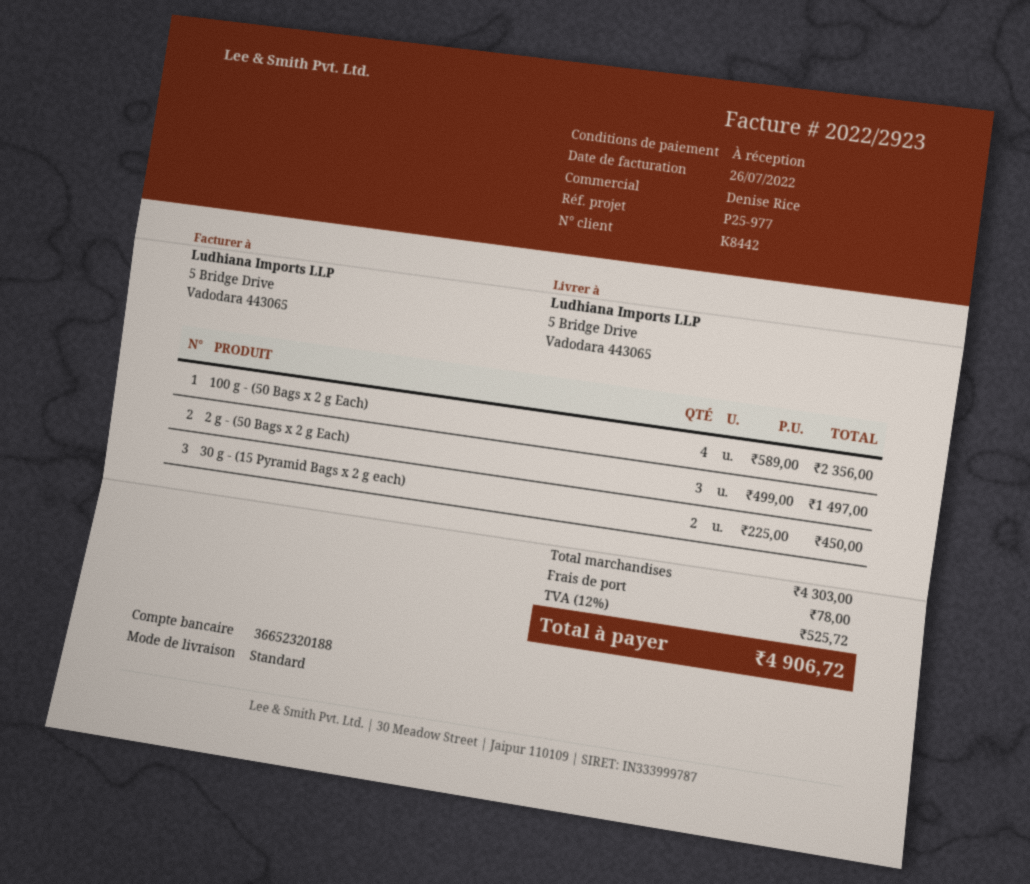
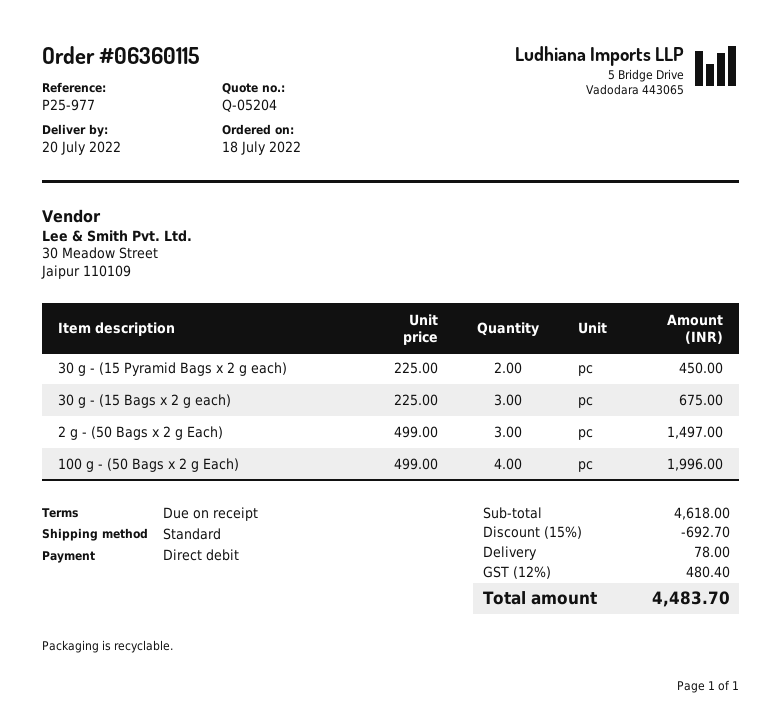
100 g - (50 Bags x 2 g Each): 4 x 589.00 = 2356.00 -> 4 x 499.00 = 1996.00
30 g - (15 Bags x 2 g each): none -> 3 x 225.00 = 675.00
subtotal: 4303.00 -> 4618.00
discount: none -> 15% = 692.70
tax: 12% = 525.72 -> 12% = 480.40
total: 4906.72 -> 4483.70

